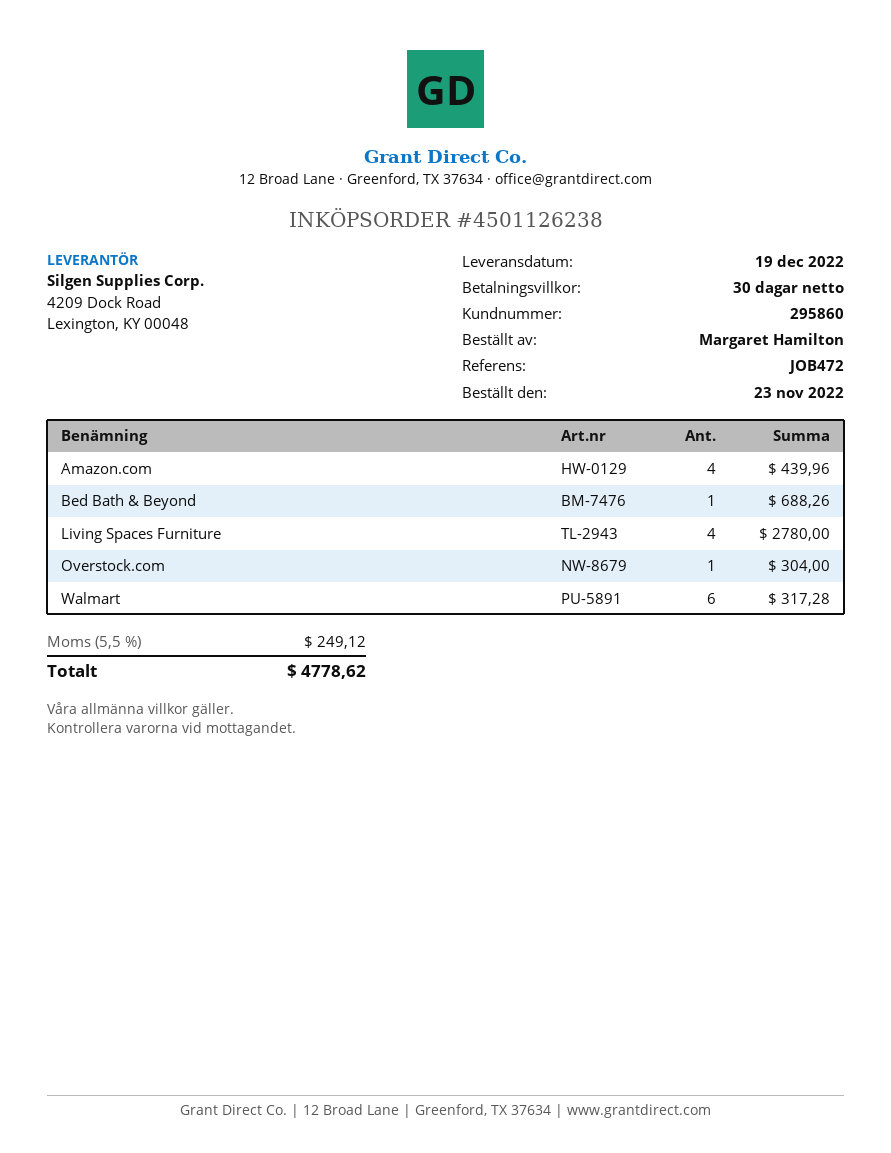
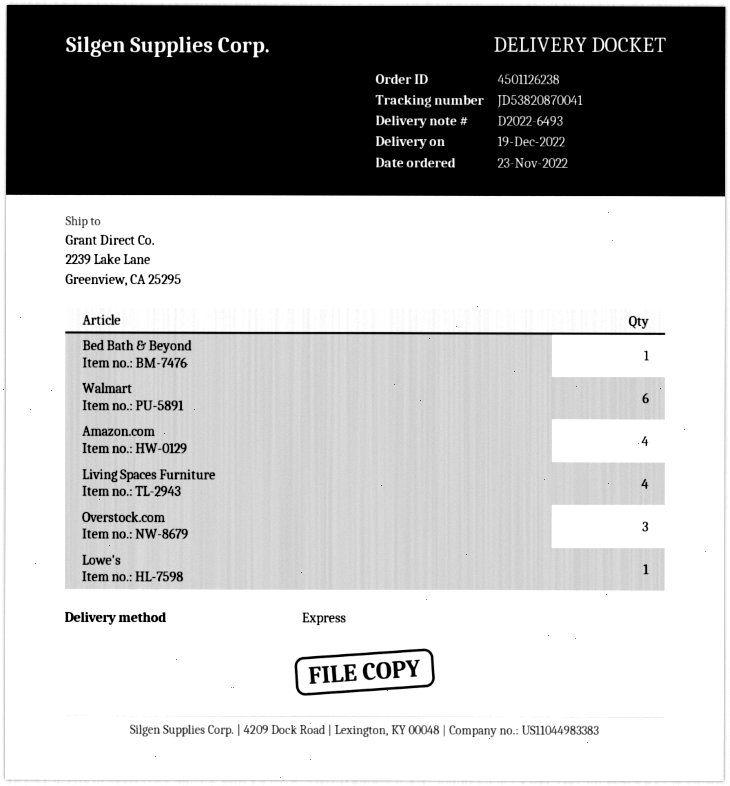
Overstock.com: 1 -> 3
Lowe's: none -> 1

